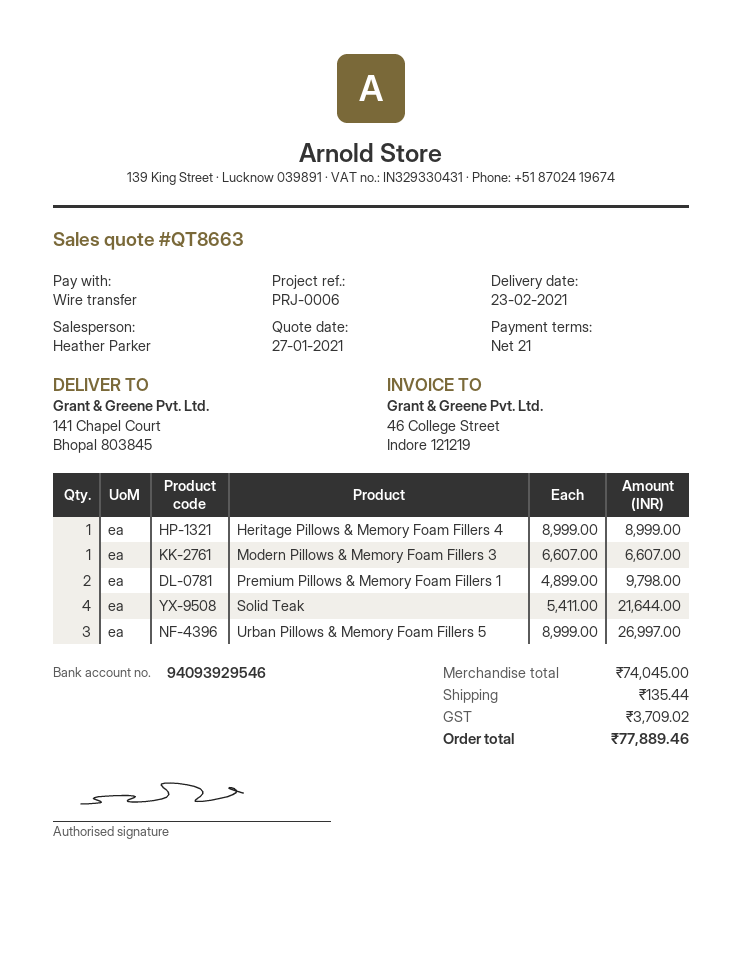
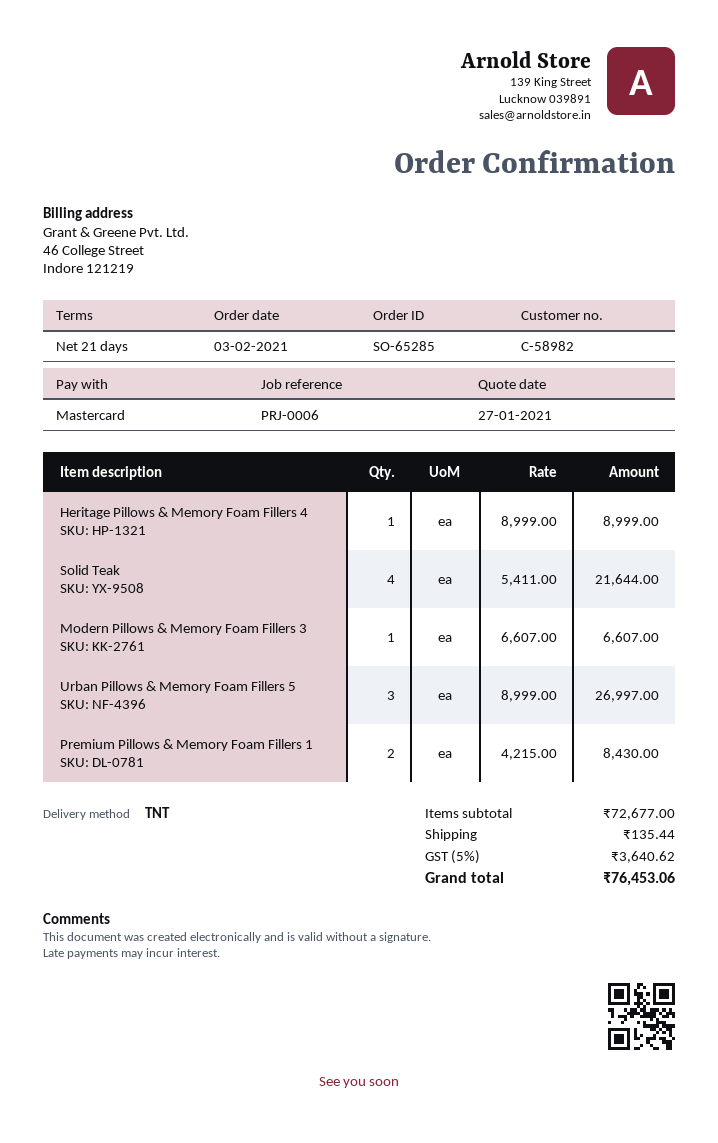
payment method: bank transfer -> Mastercard
Premium Pillows & Memory Foam Fillers 1: 2 x 4899.00 = 9798.00 -> 2 x 4215.00 = 8430.00
subtotal: 74045.00 -> 72677.00
tax: 3709.02 -> 3640.62
total: 77889.46 -> 76453.06

